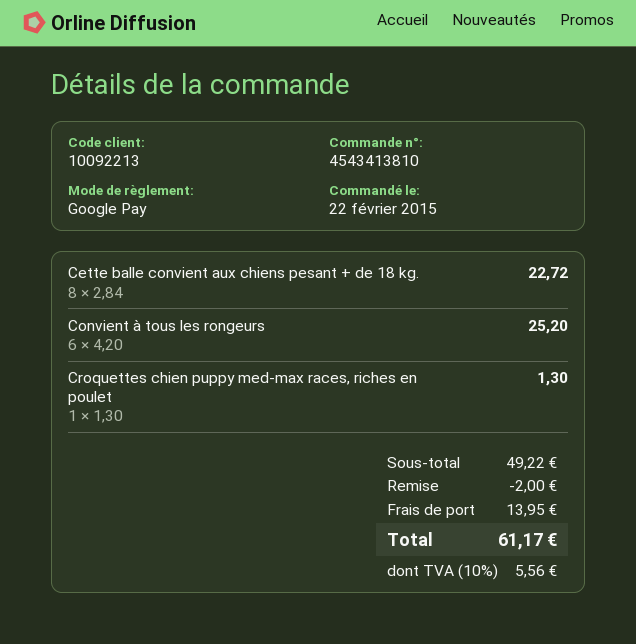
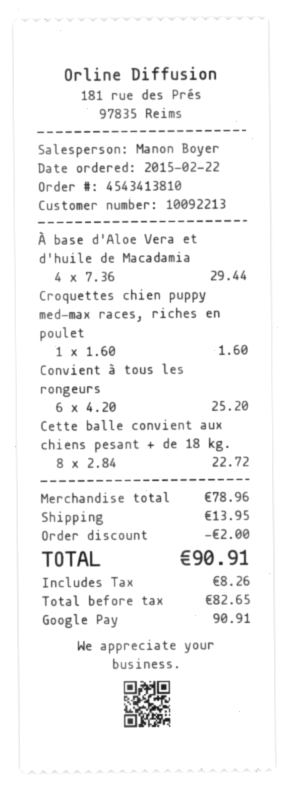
Croquettes chien puppy med-max races, riches en poulet: 1 x 1.30 = 1.30 -> 1 x 1.60 = 1.60
À base d'Aloe Vera et d'huile de Macadamia: none -> 4 x 7.36 = 29.44
subtotal: 49.22 -> 78.96
tax: 5.56 -> 8.26
total: 61.17 -> 90.91

